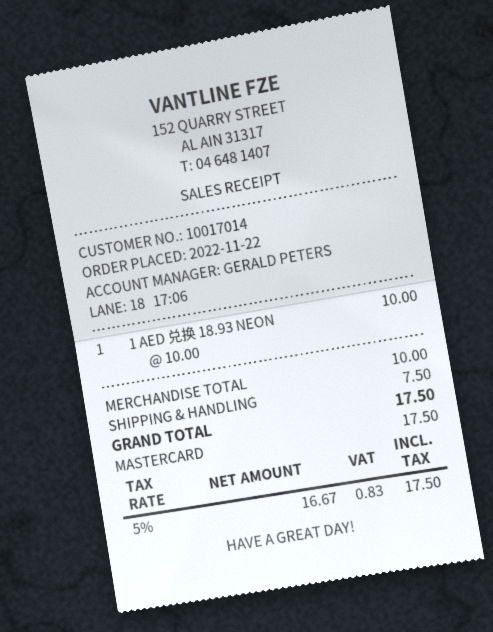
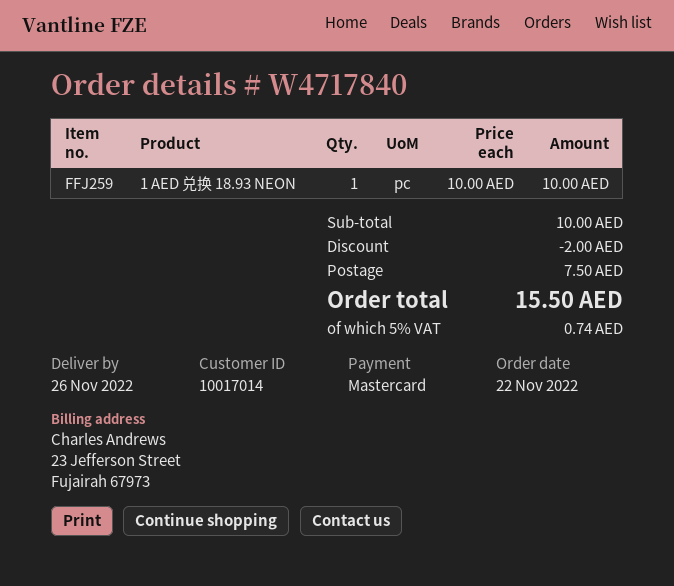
discount: none -> 2.00
tax: 5% = 0.83 -> 5% = 0.74
total: 17.50 -> 15.50

